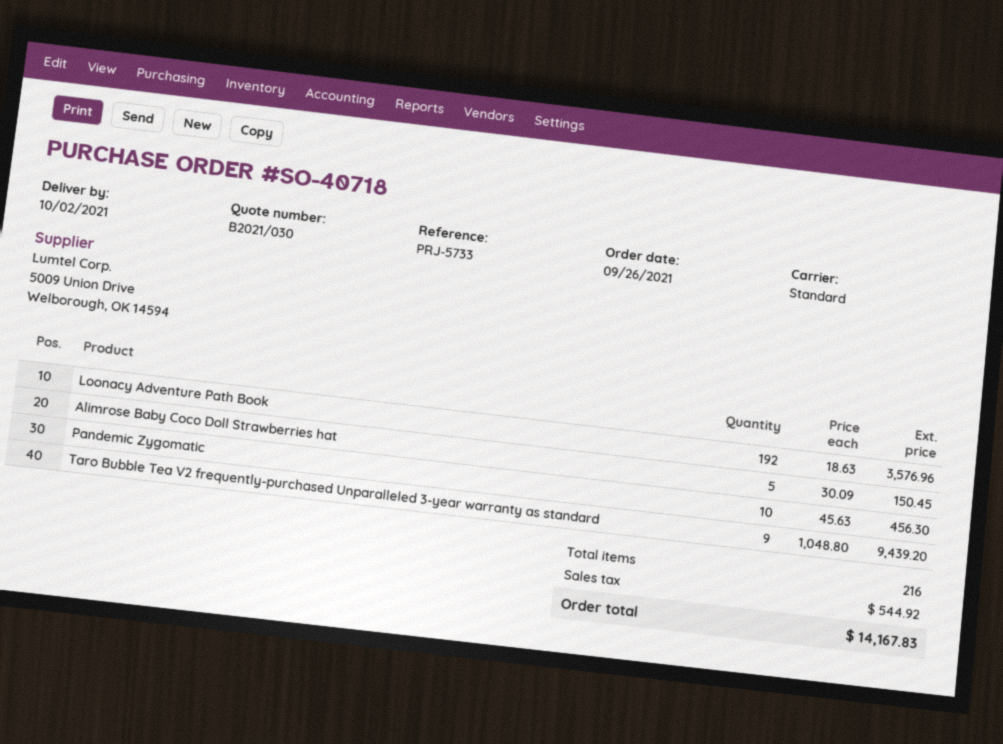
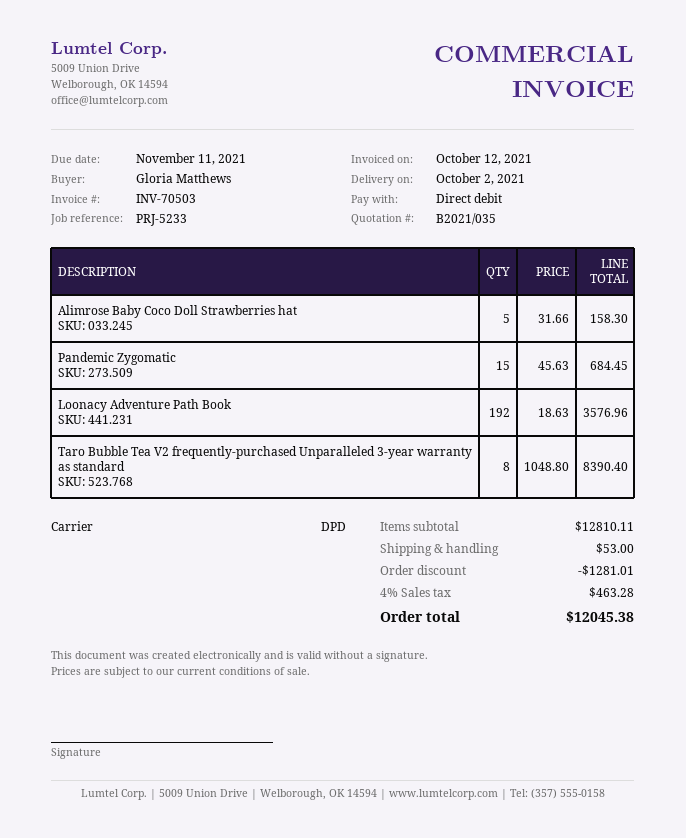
quote number: B2021/030 -> B2021/035
reference: PRJ-5733 -> PRJ-5233
shipping method: standard -> DPD
Alimrose Baby Coco Doll Strawberries hat: 5 x 30.09 = 150.45 -> 5 x 31.66 = 158.30
Pandemic Zygomatic: 10 x 45.63 = 456.30 -> 15 x 45.63 = 684.45
Taro Bubble Tea V2 frequently-purchased Unparalleled 3-year warranty as standard: 9 x 1048.80 = 9439.20 -> 8 x 1048.80 = 8390.40
discount: none -> 1281.01
shipping: none -> 53.00
tax: 544.92 -> 463.28
total: 14167.83 -> 12045.38

